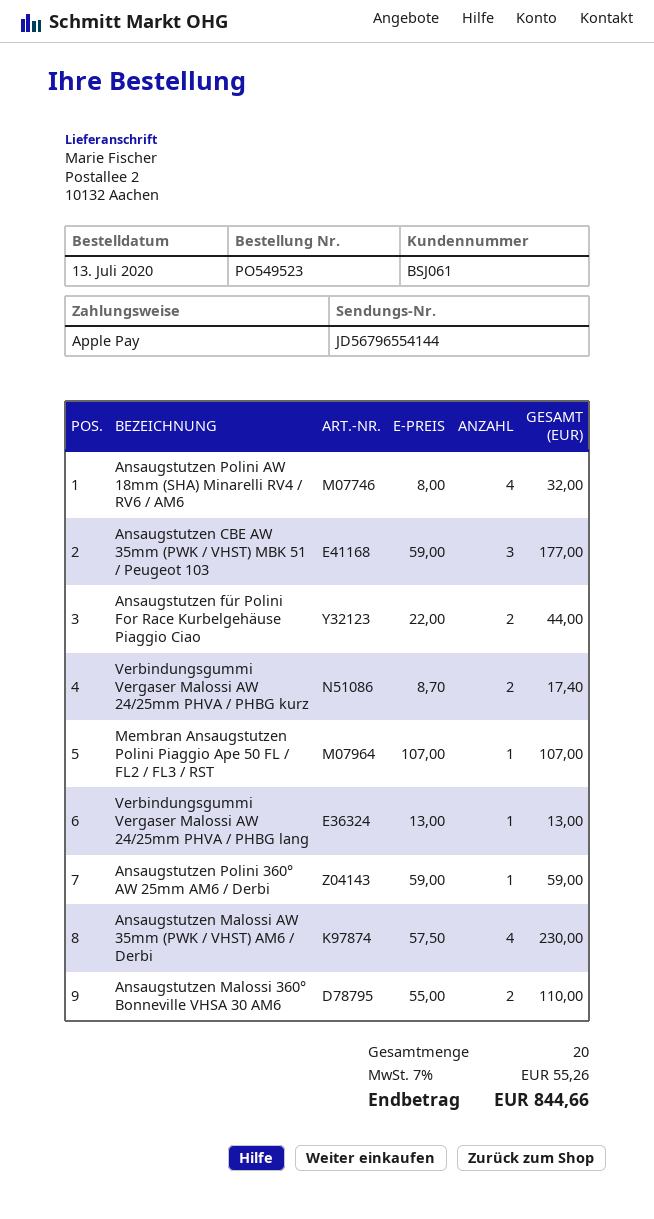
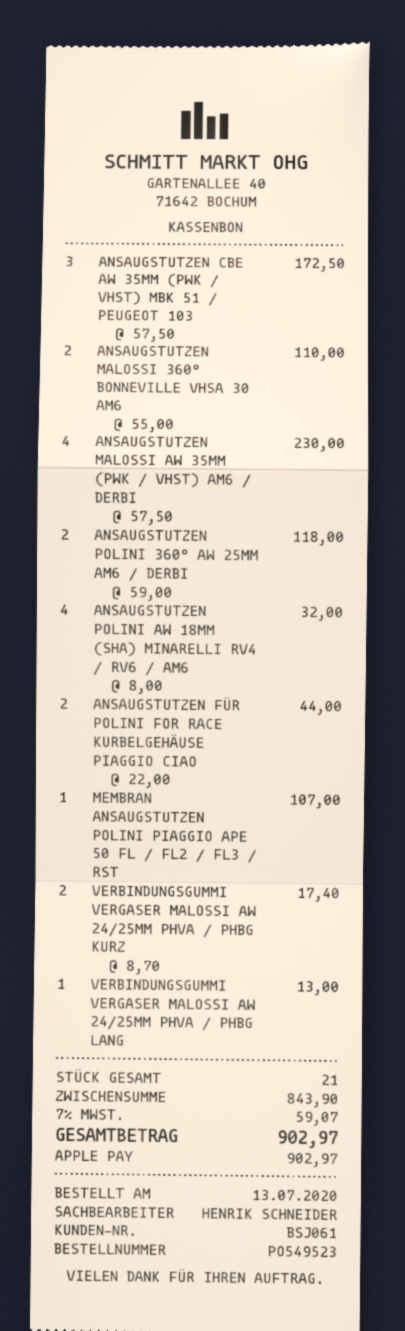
Ansaugstutzen CBE AW 35mm (PWK / VHST) MBK 51 / Peugeot 103: 3 x 59.00 = 177.00 -> 3 x 57.50 = 172.50
Ansaugstutzen Polini 360° AW 25mm AM6 / Derbi: 1 x 59.00 = 59.00 -> 2 x 59.00 = 118.00
total quantity: 20 -> 21
tax: 7% = 55.26 -> 7% = 59.07
total: 844.66 -> 902.97

